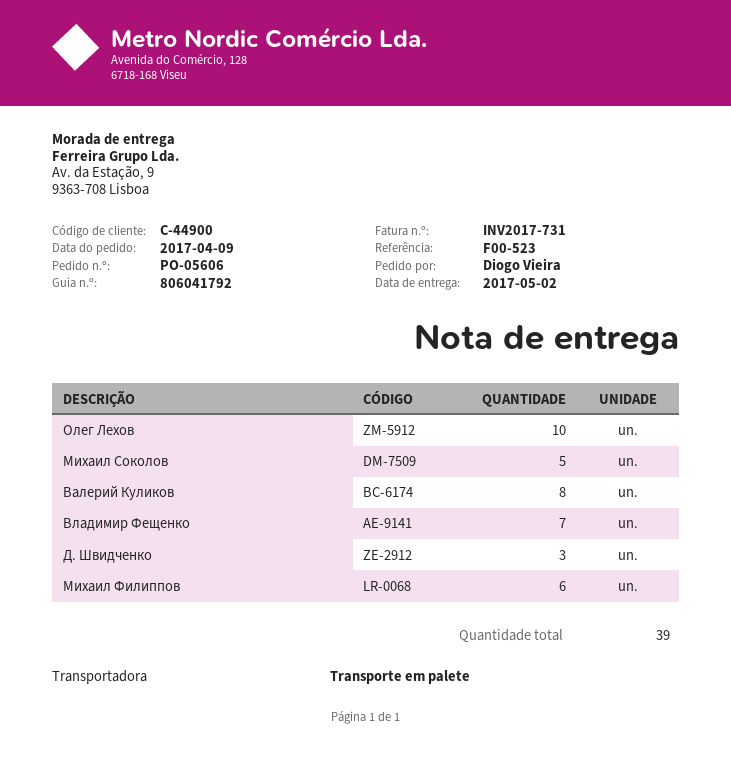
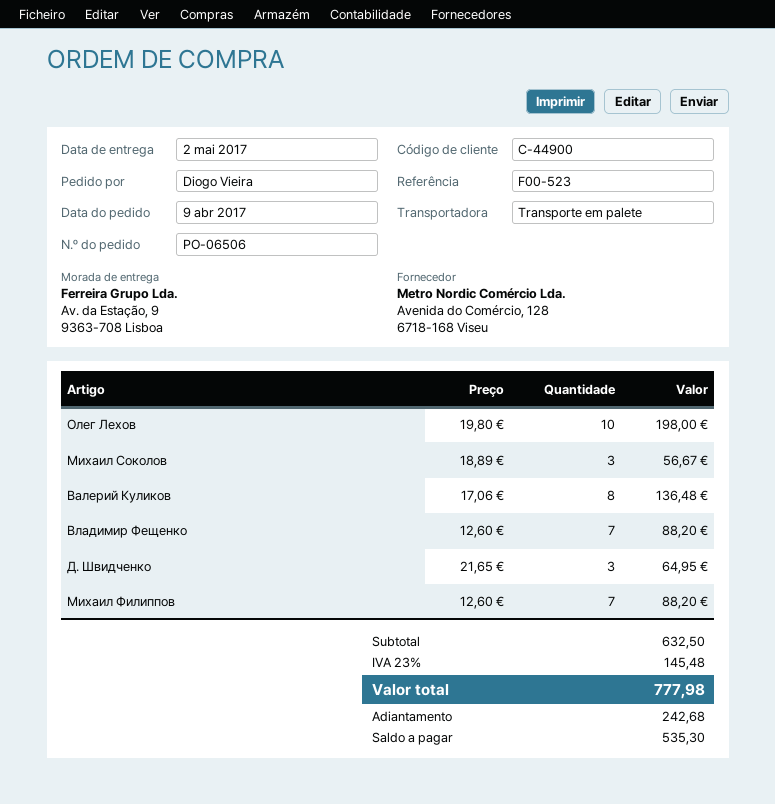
order number: PO-05606 -> PO-06506
Михаил Соколов: 5 -> 3
Михаил Филиппов: 6 -> 7

